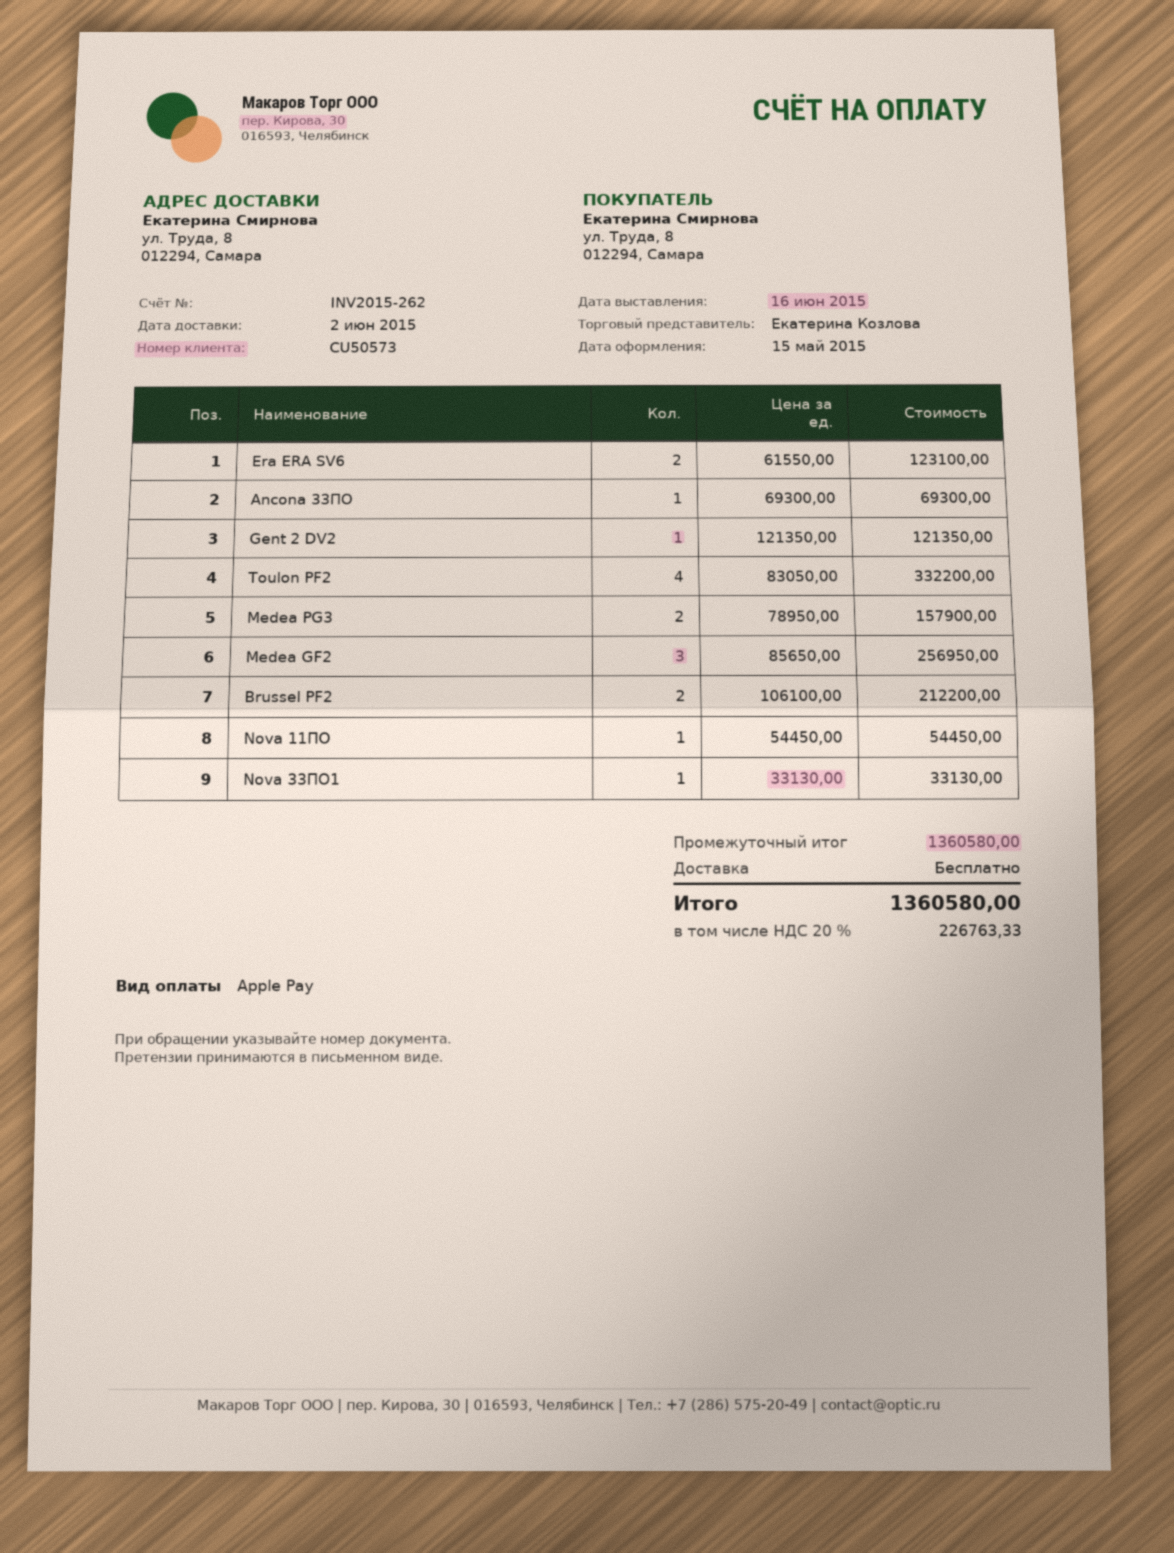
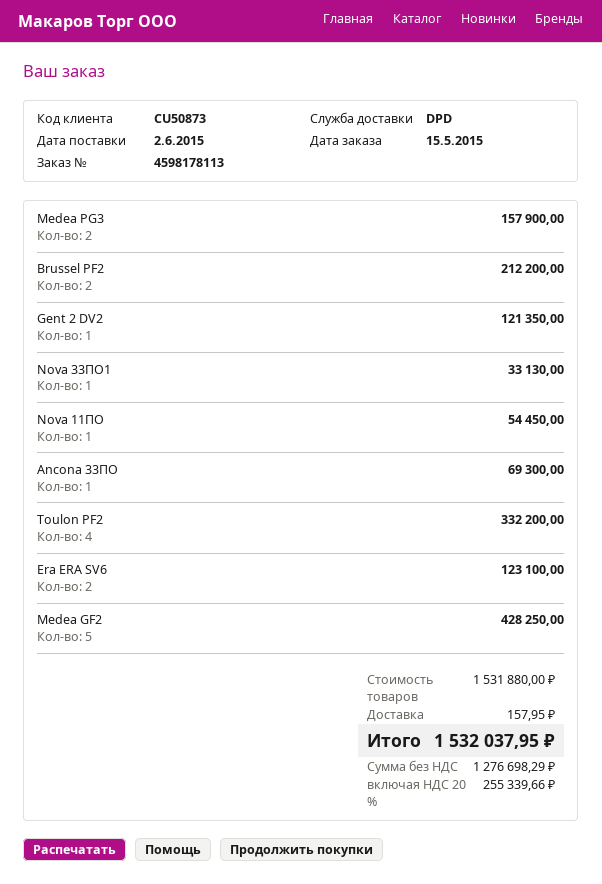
customer number: CU50573 -> CU50873
Medea GF2: 3 for 256950.00 -> 5 for 428250.00
subtotal: 1360580.00 -> 1531880.00
shipping: 0.00 -> 157.95
tax: 20% = 226763.33 -> 20% = 255339.66
total: 1360580.00 -> 1532037.95

